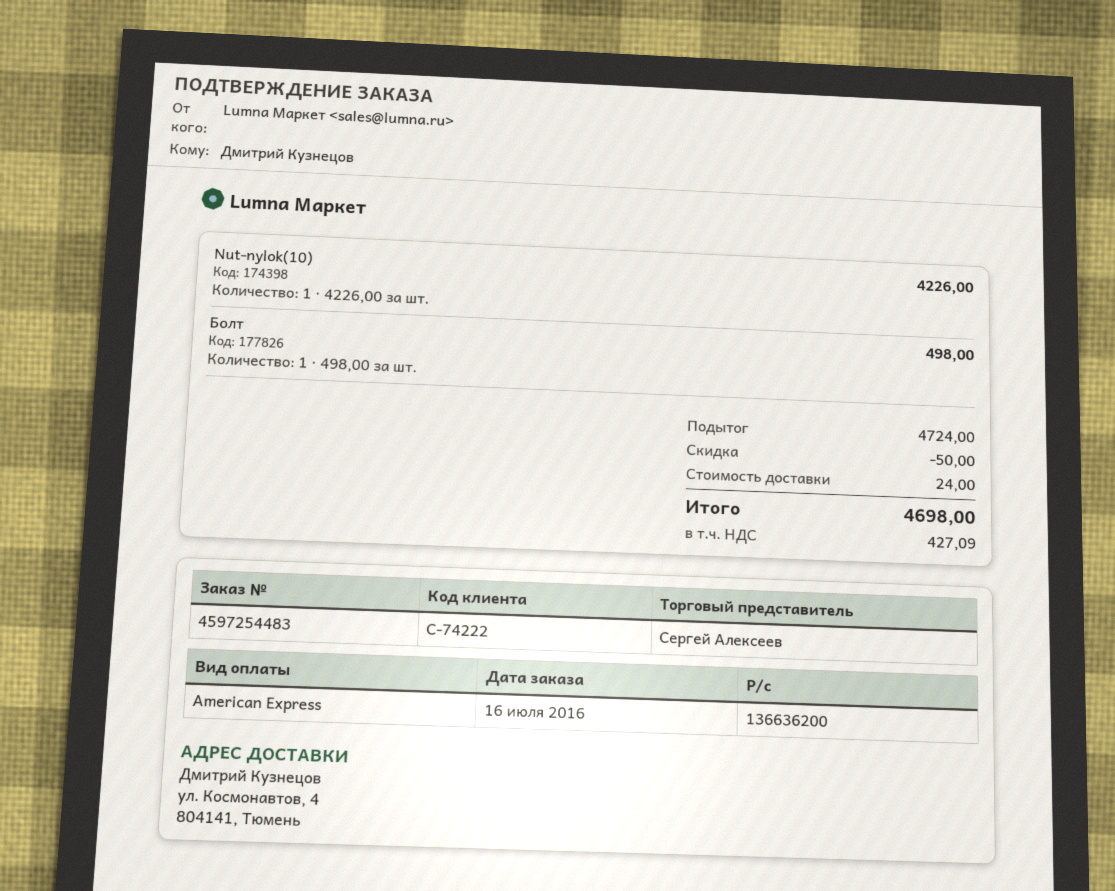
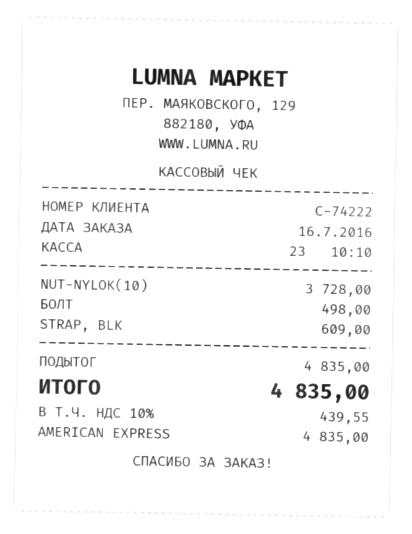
Nut-nylok(10): 1 for 4226.00 -> 1 for 3728.00
STRAP, BLK: none -> 1 for 609.00
subtotal: 4724.00 -> 4835.00
discount: 50.00 -> none
shipping: 24.00 -> none
tax: 427.09 -> 439.55
total: 4698.00 -> 4835.00

